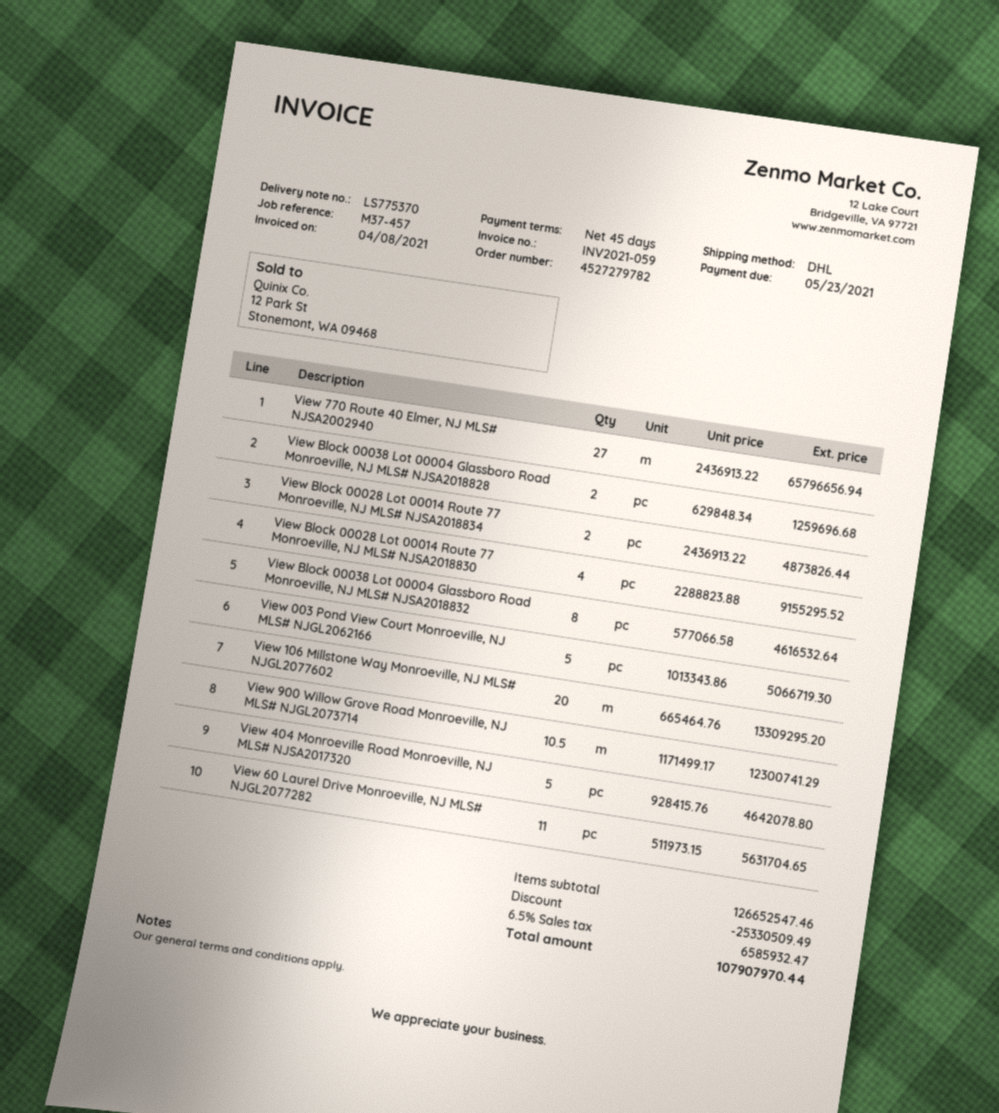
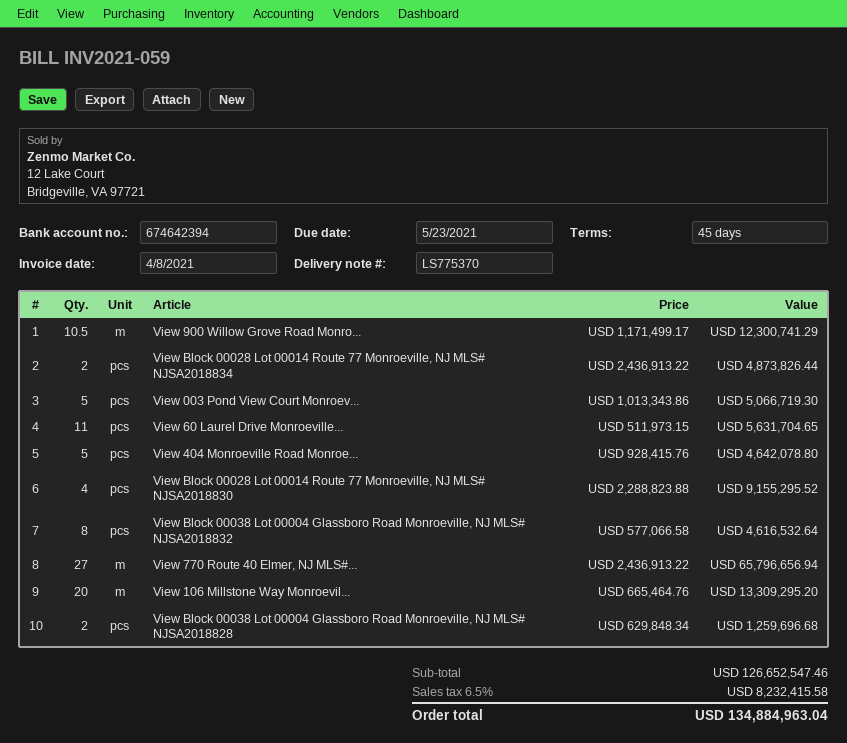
discount: 25330509.49 -> none
tax: 6.5% = 6585932.47 -> 6.5% = 8232415.58
total: 107907970.44 -> 134884963.04

